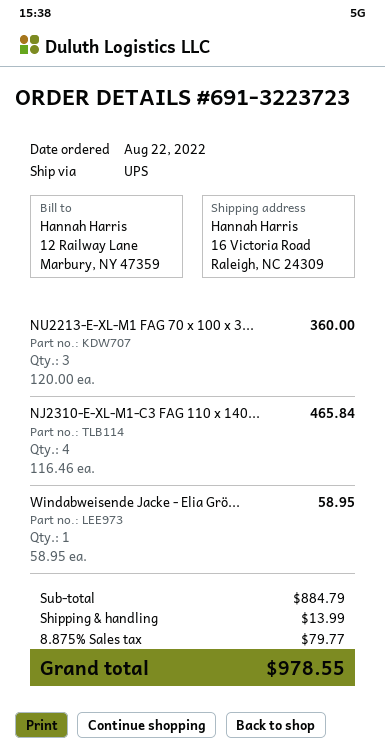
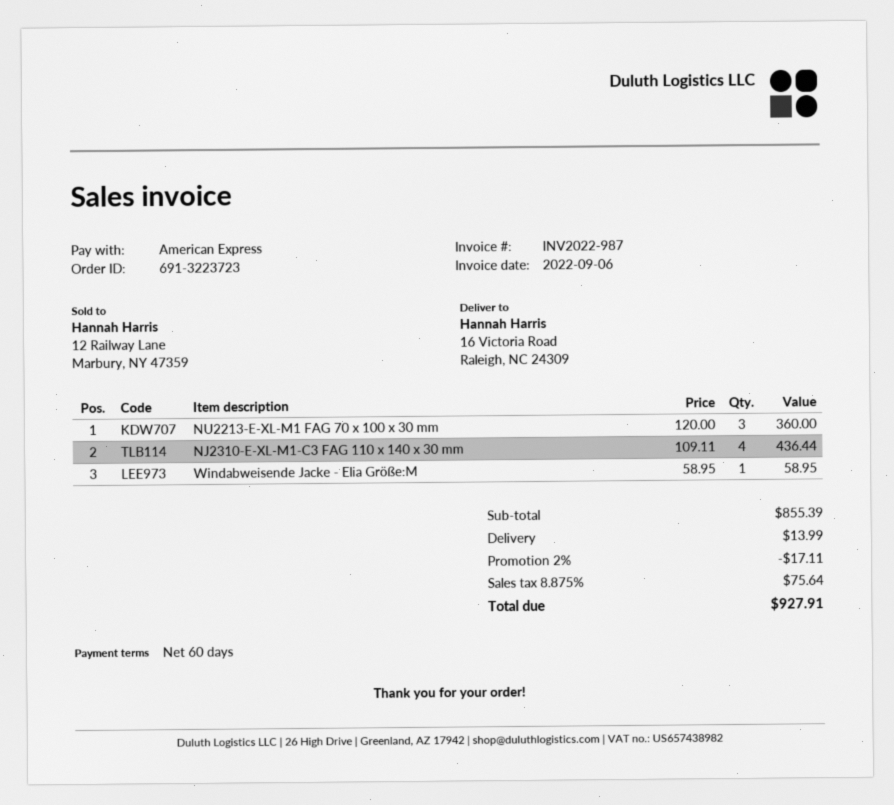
NJ2310-E-XL-M1-C3 FAG 110 x 140...: 4 x 116.46 = 465.84 -> 4 x 109.11 = 436.44
subtotal: 884.79 -> 855.39
discount: none -> 2% = 17.11
tax: 8.875% = 79.77 -> 8.875% = 75.64
total: 978.55 -> 927.91

